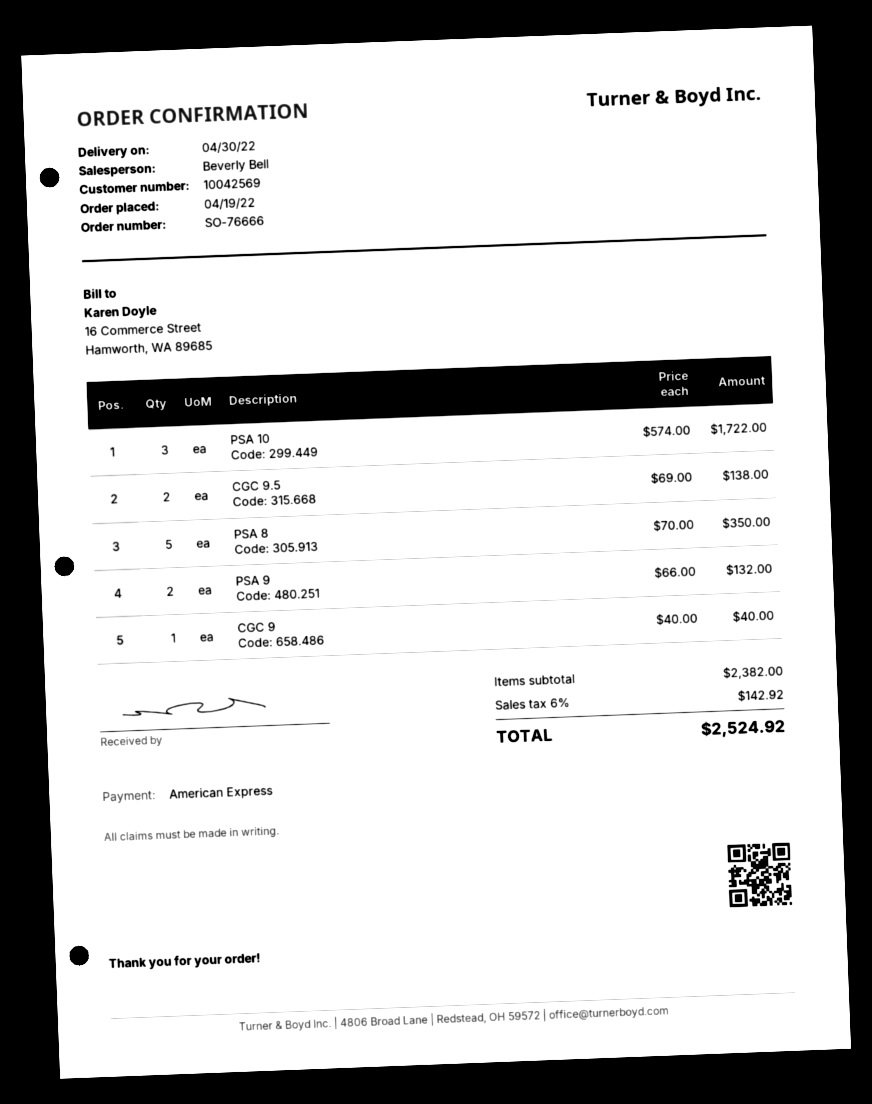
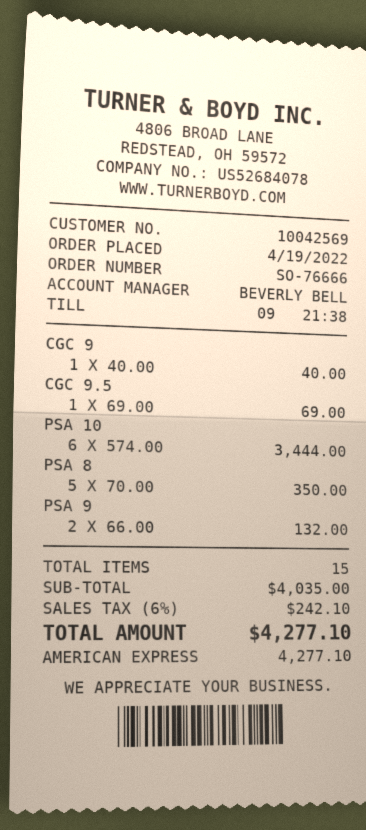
PSA 10: 3 x 574.00 = 1722.00 -> 6 x 574.00 = 3444.00
CGC 9.5: 2 x 69.00 = 138.00 -> 1 x 69.00 = 69.00
subtotal: 2382.00 -> 4035.00
tax: 6% = 142.92 -> 6% = 242.10
total: 2524.92 -> 4277.10

